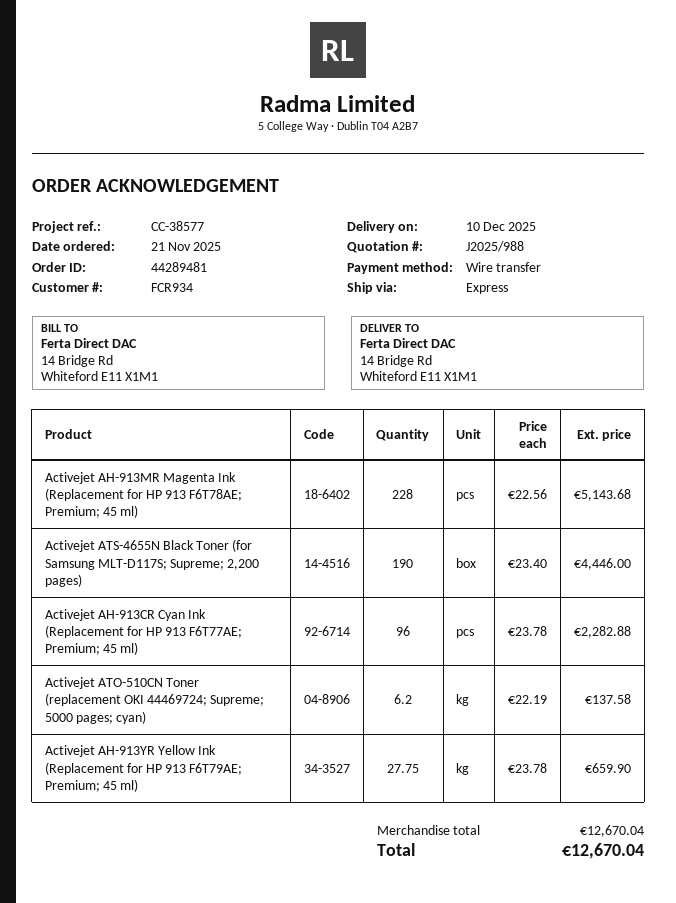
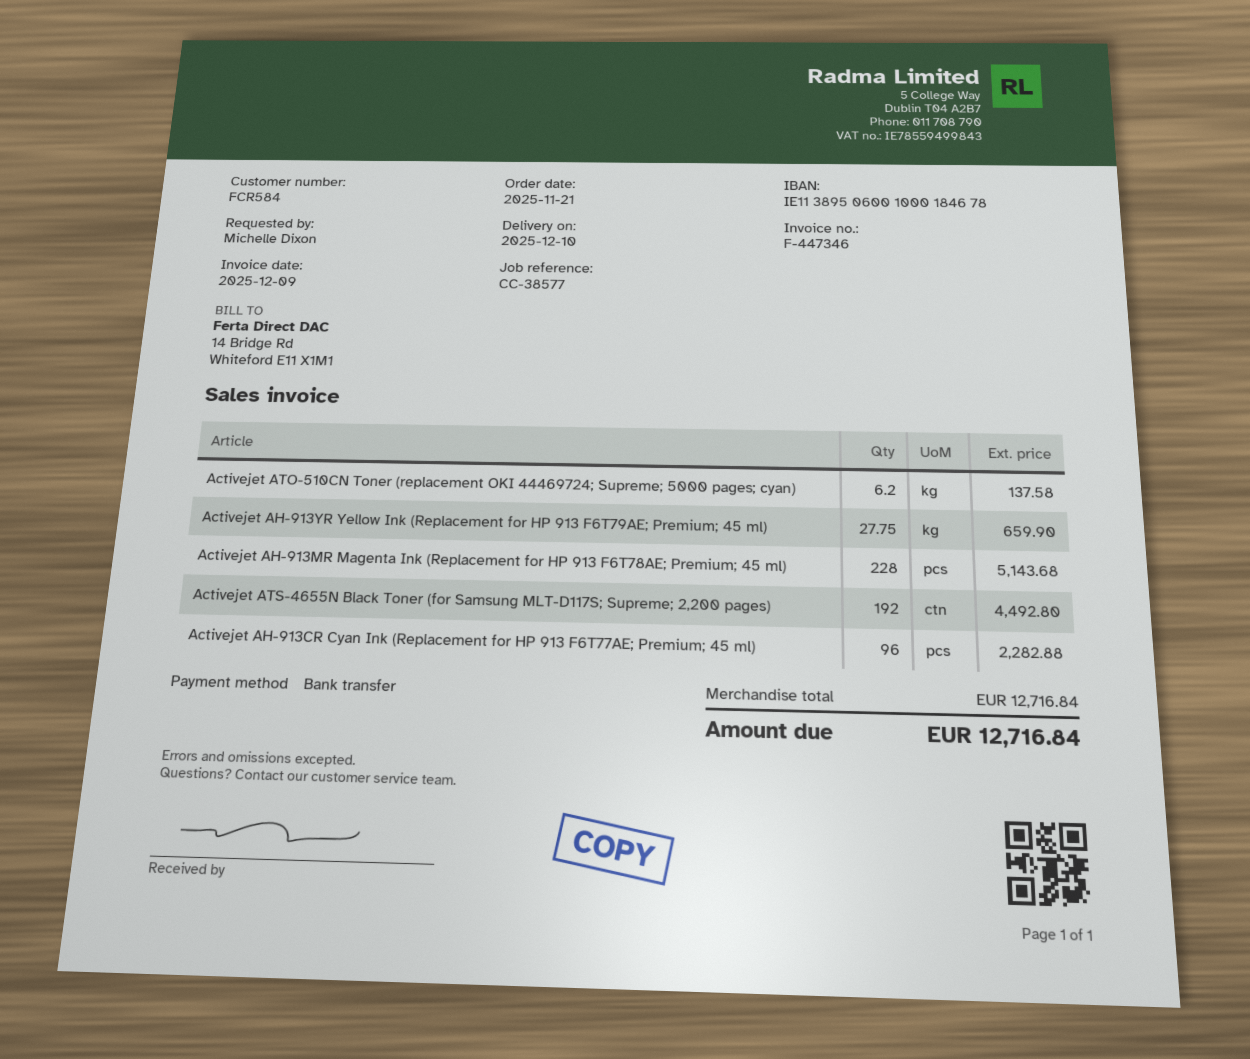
customer number: FCR934 -> FCR584
Activejet ATS-4655N Black Toner (for Samsung MLT-D117S; Supreme; 2,200 pages): 190 for 4446.00 -> 192 for 4492.80
subtotal: 12670.04 -> 12716.84
total: 12670.04 -> 12716.84

